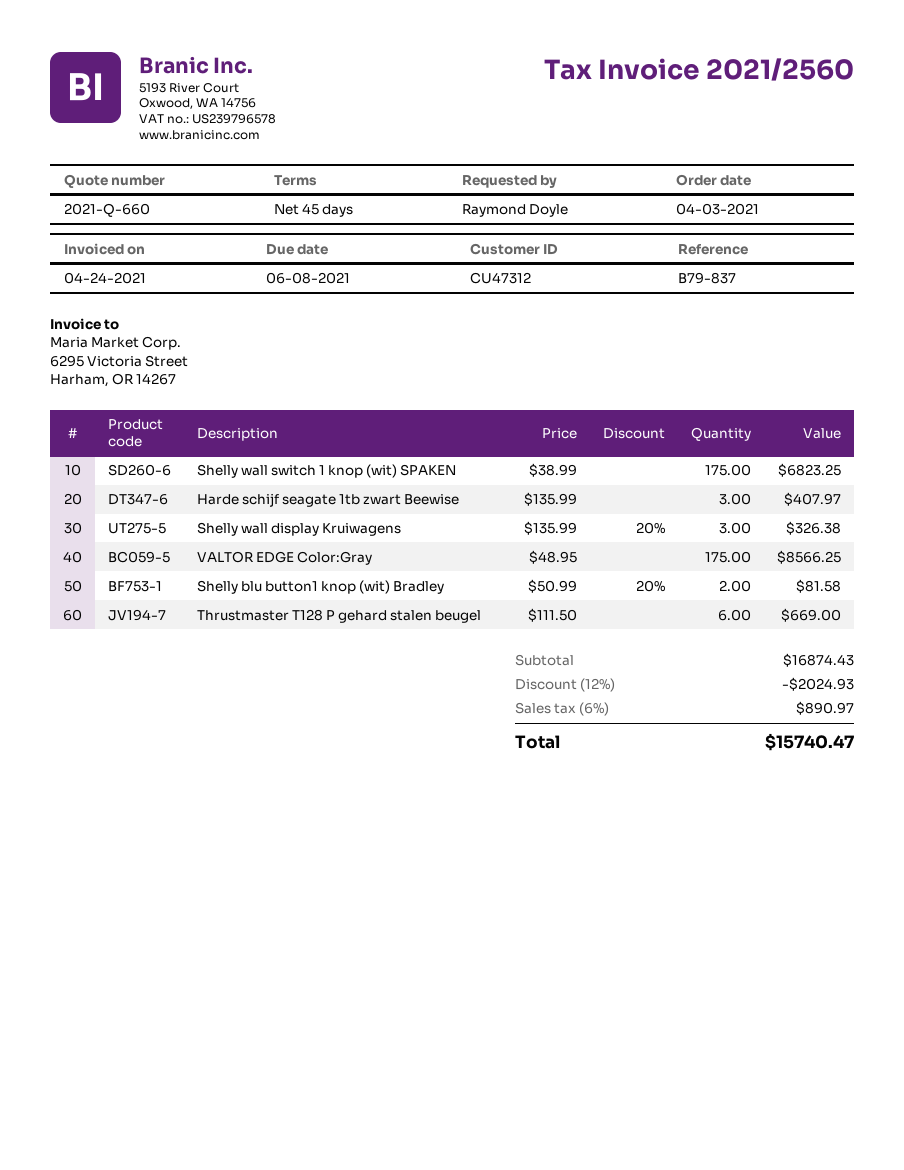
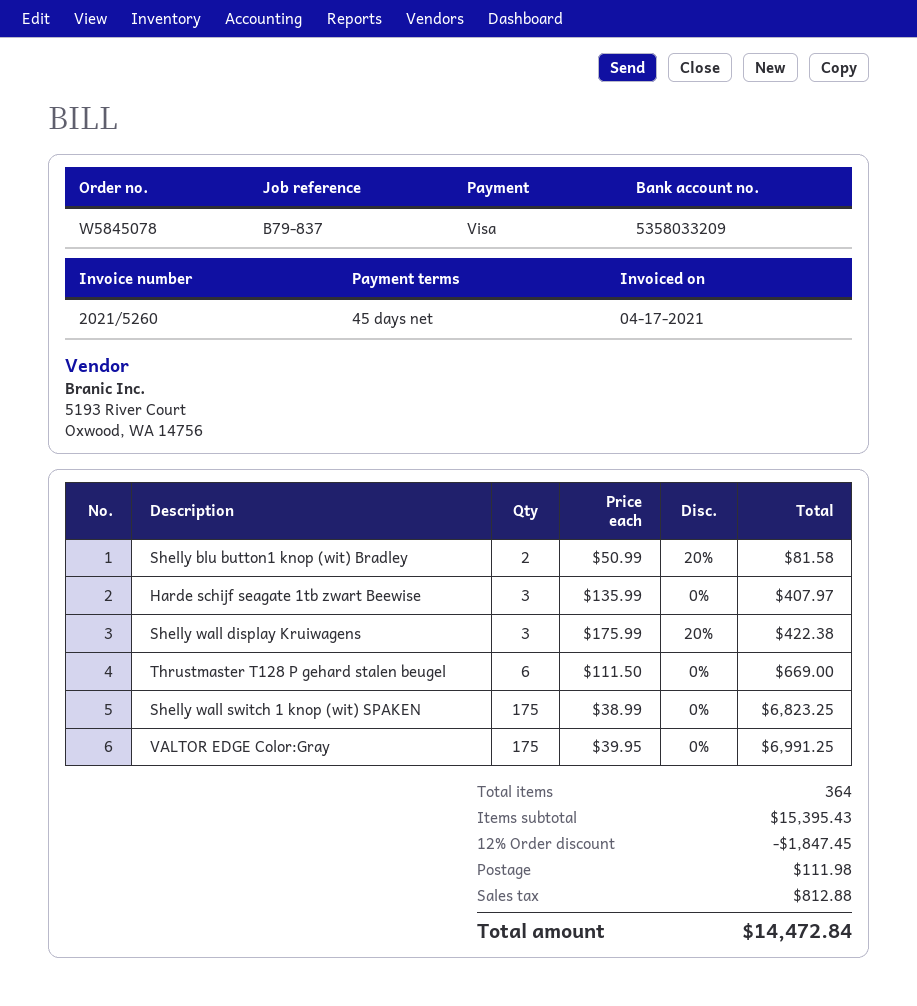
invoice number: 2021/2560 -> 2021/5260
invoice date: 2021-04-24 -> 2021-04-17
Shelly wall display Kruiwagens: 3 x 135.99 - 20% = 326.38 -> 3 x 175.99 - 20% = 422.38
VALTOR EDGE Color:Gray: 175 x 48.95 = 8566.25 -> 175 x 39.95 = 6991.25
subtotal: 16874.43 -> 15395.43
discount: 12% = 2024.93 -> 12% = 1847.45
shipping: none -> 111.98
tax: 890.97 -> 812.88
total: 15740.47 -> 14472.84

